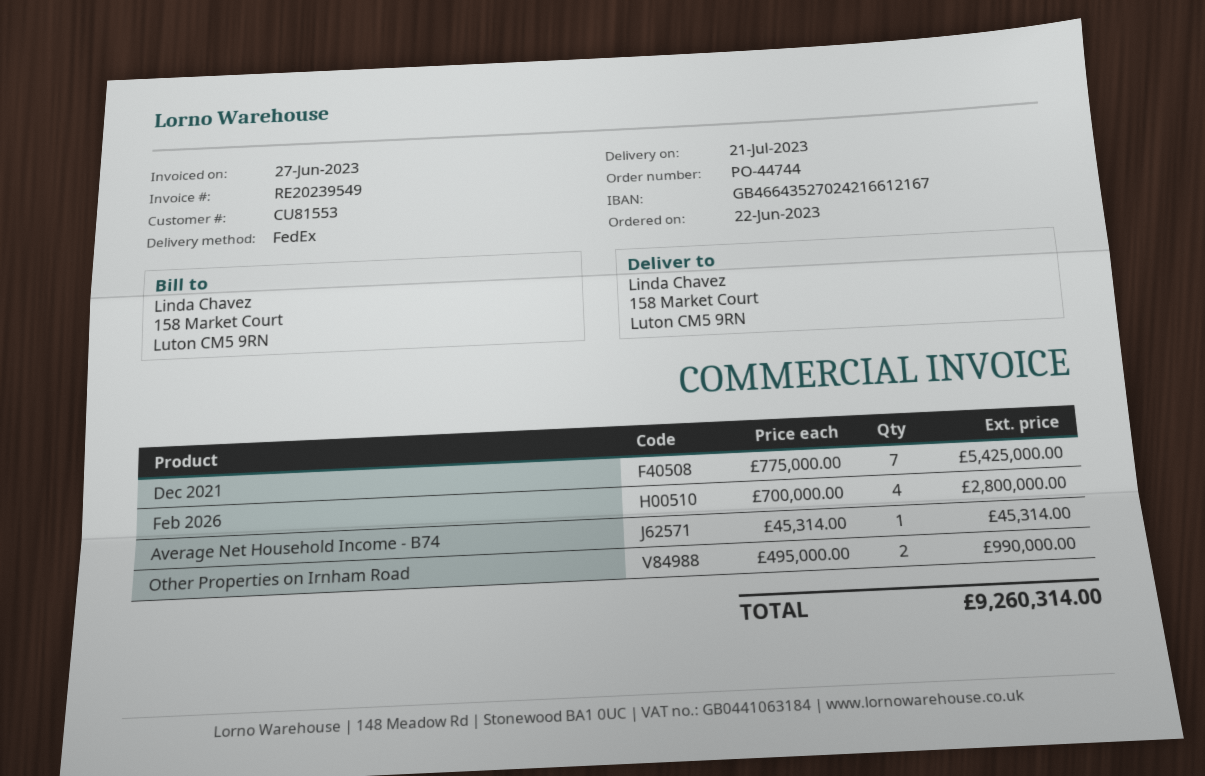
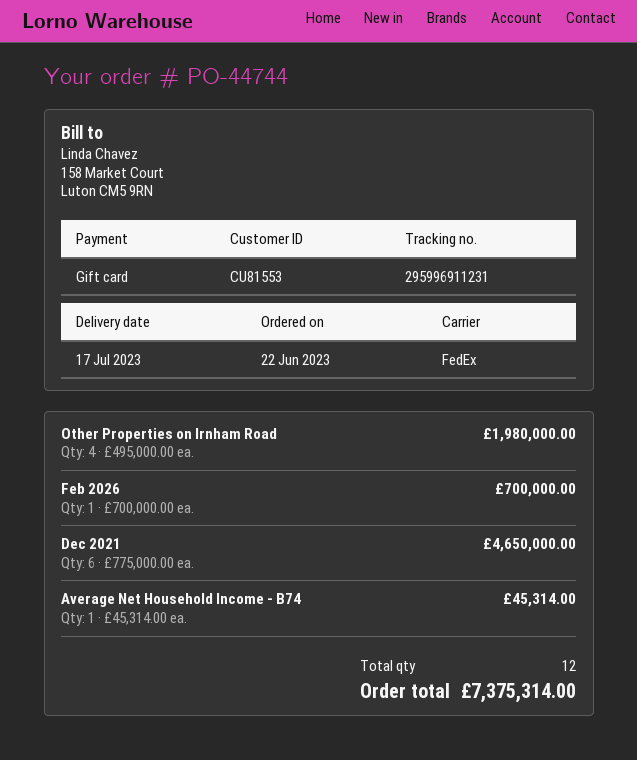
delivery date: 2023-07-21 -> 2023-07-17
Dec 2021: 7 x 775000.00 = 5425000.00 -> 6 x 775000.00 = 4650000.00
Feb 2026: 4 x 700000.00 = 2800000.00 -> 1 x 700000.00 = 700000.00
Other Properties on Irnham Road: 2 x 495000.00 = 990000.00 -> 4 x 495000.00 = 1980000.00
total: 9260314.00 -> 7375314.00

